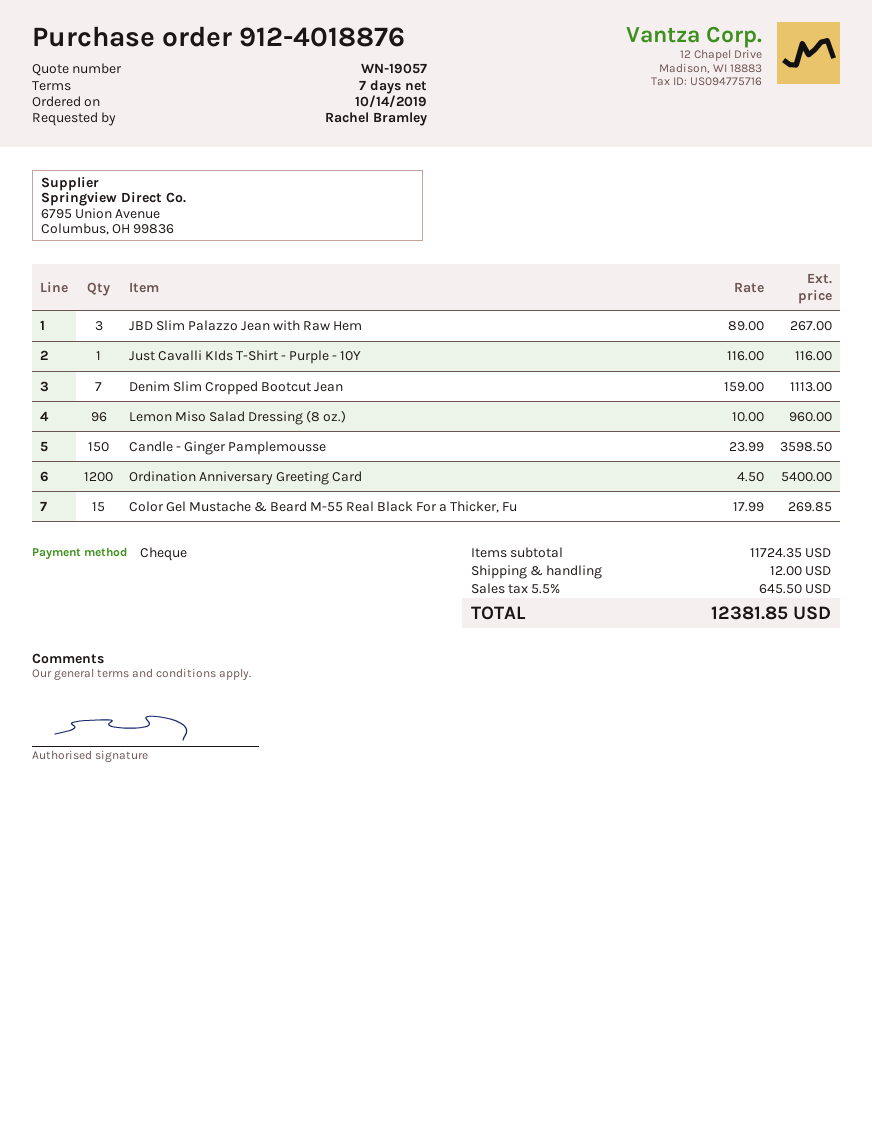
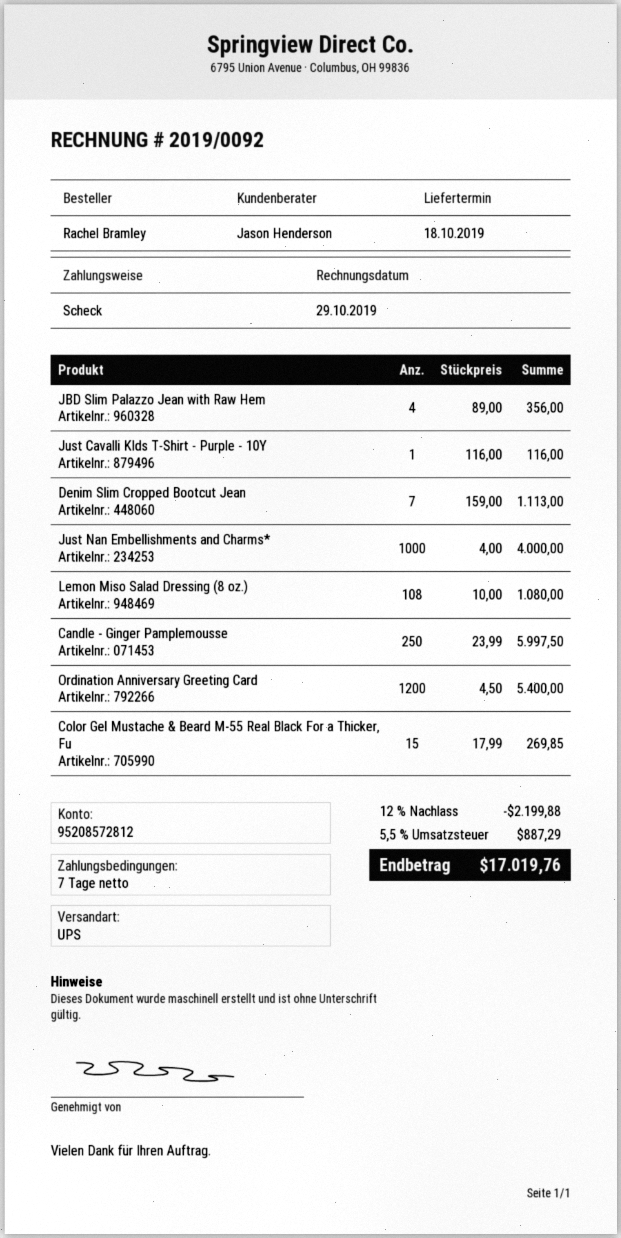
JBD Slim Palazzo Jean with Raw Hem: 3 x 89.00 = 267.00 -> 4 x 89.00 = 356.00
Lemon Miso Salad Dressing (8 oz.): 96 x 10.00 = 960.00 -> 108 x 10.00 = 1080.00
Candle - Ginger Pamplemousse: 150 x 23.99 = 3598.50 -> 250 x 23.99 = 5997.50
Just Nan Embellishments and Charms*: none -> 1000 x 4.00 = 4000.00
discount: none -> 12% = 2199.88
shipping: 12.00 -> none
tax: 5.5% = 645.50 -> 5.5% = 887.29
total: 12381.85 -> 17019.76

